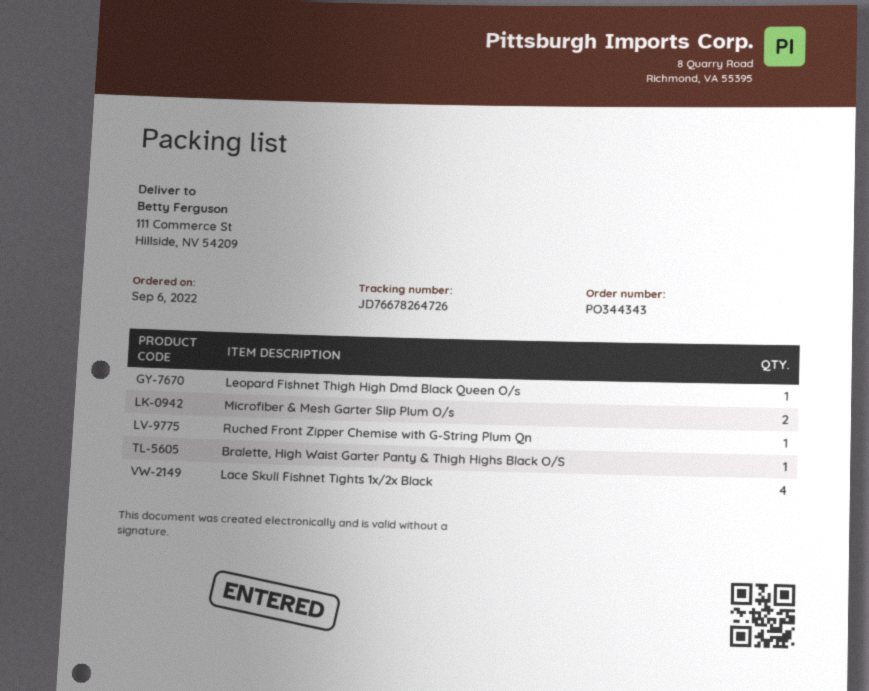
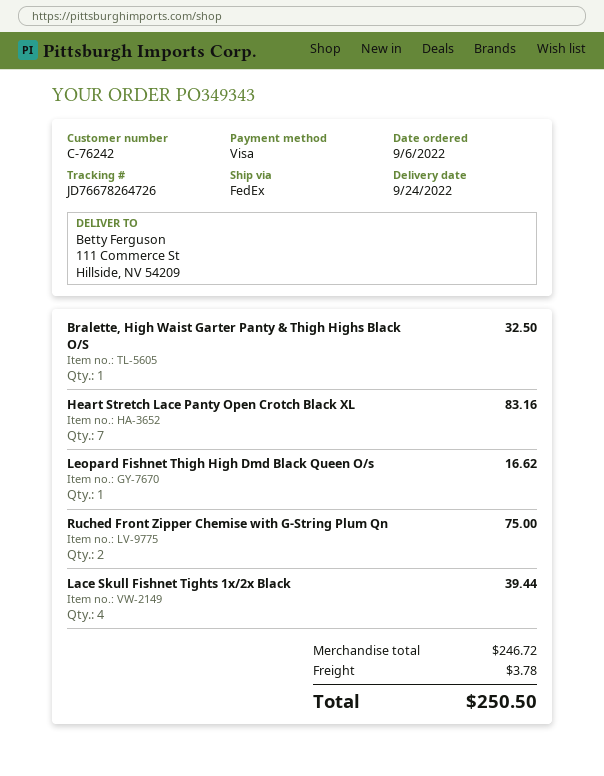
order number: PO344343 -> PO349343
Microfiber & Mesh Garter Slip Plum O/s: 2 -> none
Ruched Front Zipper Chemise with G-String Plum Qn: 1 -> 2
Heart Stretch Lace Panty Open Crotch Black XL: none -> 7

